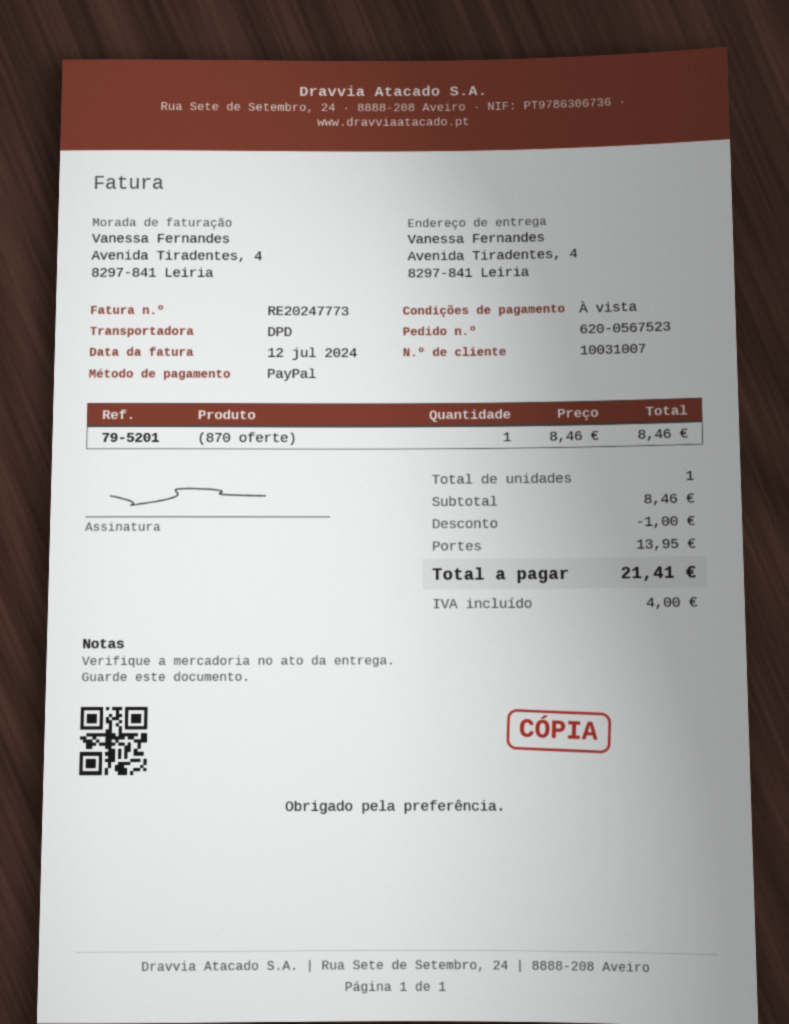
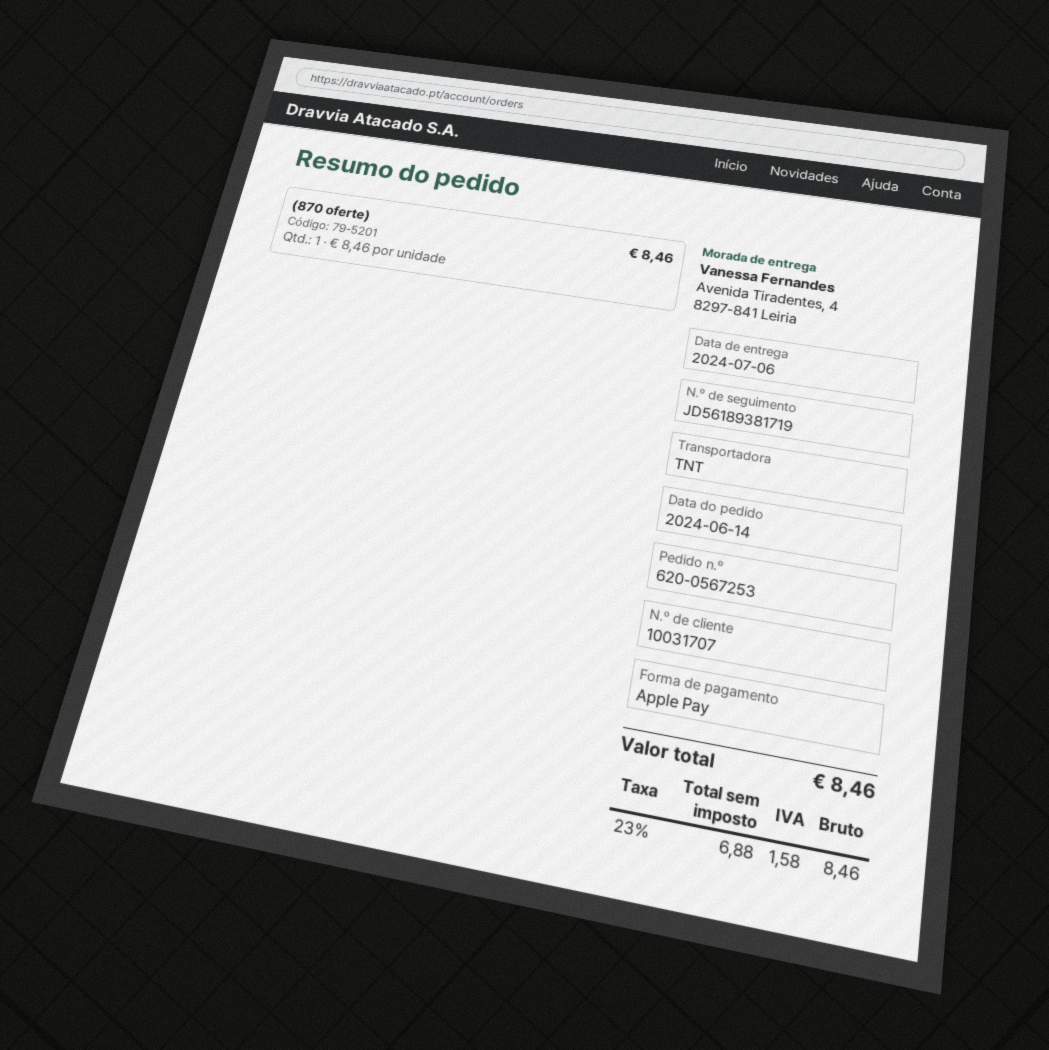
order number: 620-0567523 -> 620-0567253
customer number: 10031007 -> 10031707
payment method: PayPal -> Apple Pay
shipping method: DPD -> TNT
discount: 1.00 -> none
shipping: 13.95 -> none
tax: 4.00 -> 1.58
total: 21.41 -> 8.46

